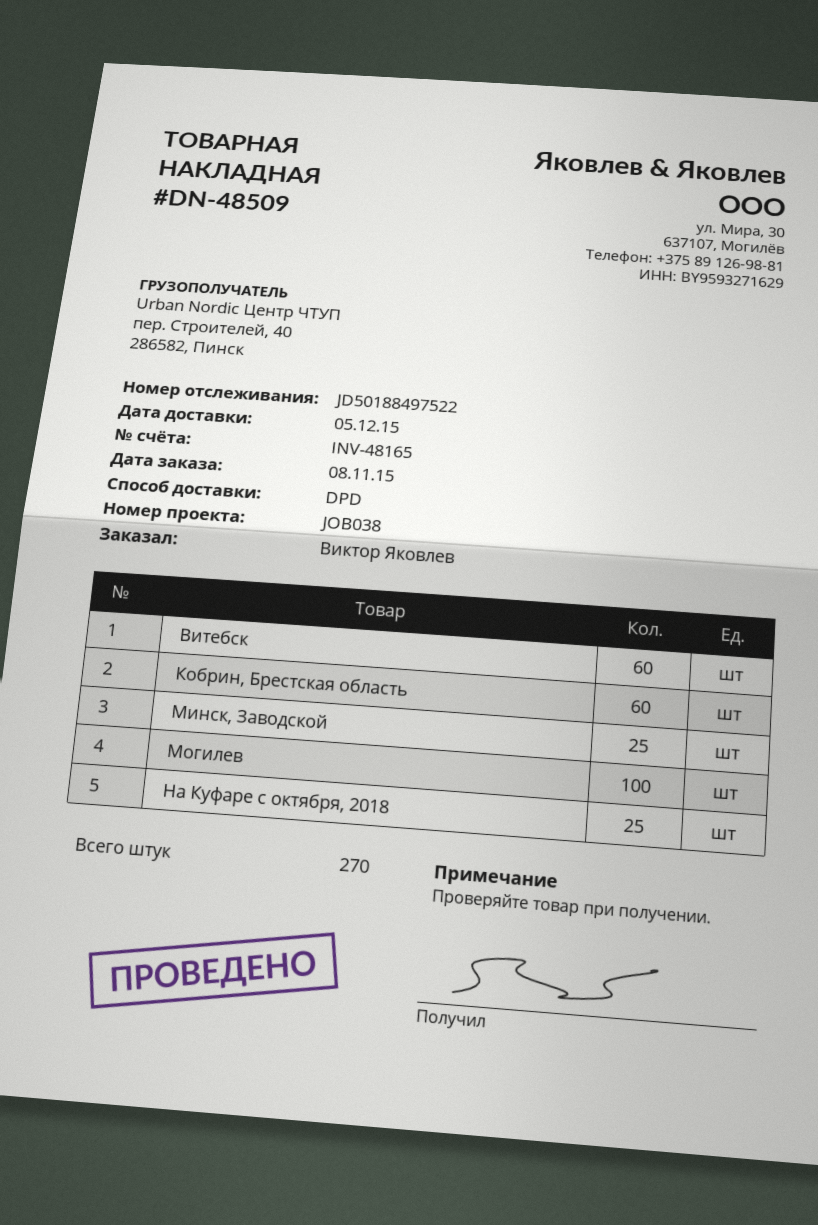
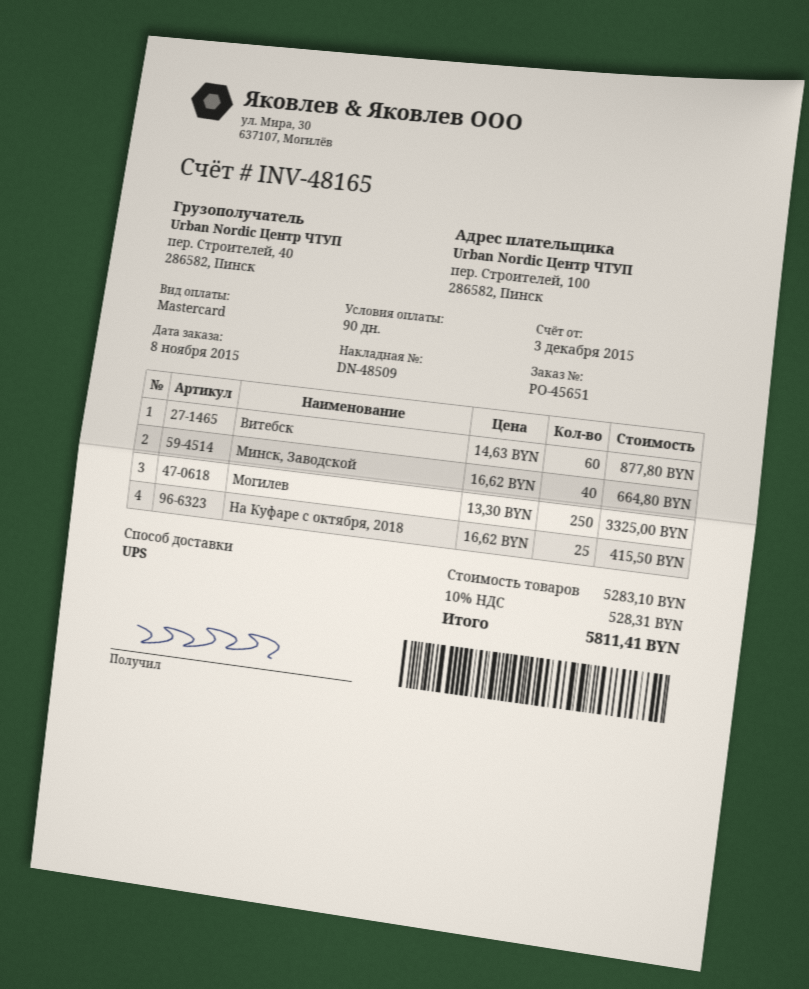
shipping method: DPD -> UPS
Кобрин, Брестская область: 60 -> none
Минск, Заводской: 25 -> 40
Могилев: 100 -> 250

